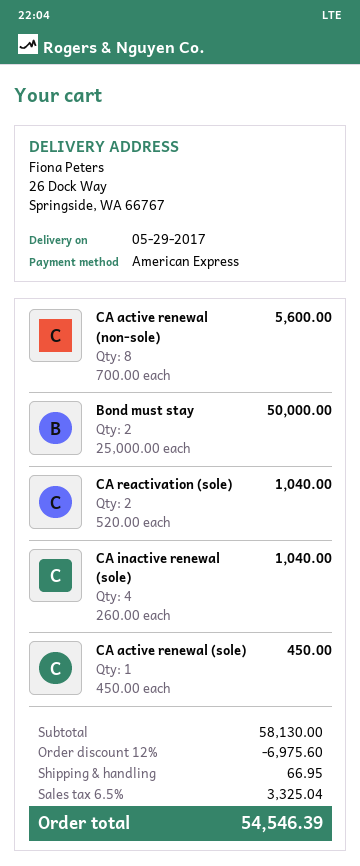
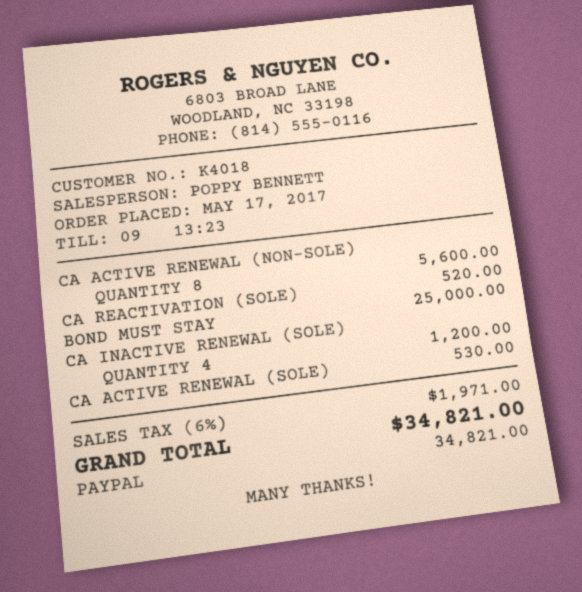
payment method: American Express -> PayPal
Bond must stay: 2 for 50000.00 -> 1 for 25000.00
CA reactivation (sole): 2 for 1040.00 -> 1 for 520.00
CA inactive renewal (sole): 4 for 1040.00 -> 4 for 1200.00
CA active renewal (sole): 1 for 450.00 -> 1 for 530.00
discount: 12% = 6975.60 -> none
shipping: 66.95 -> none
tax: 6.5% = 3325.04 -> 6% = 1971.00
total: 54546.39 -> 34821.00

